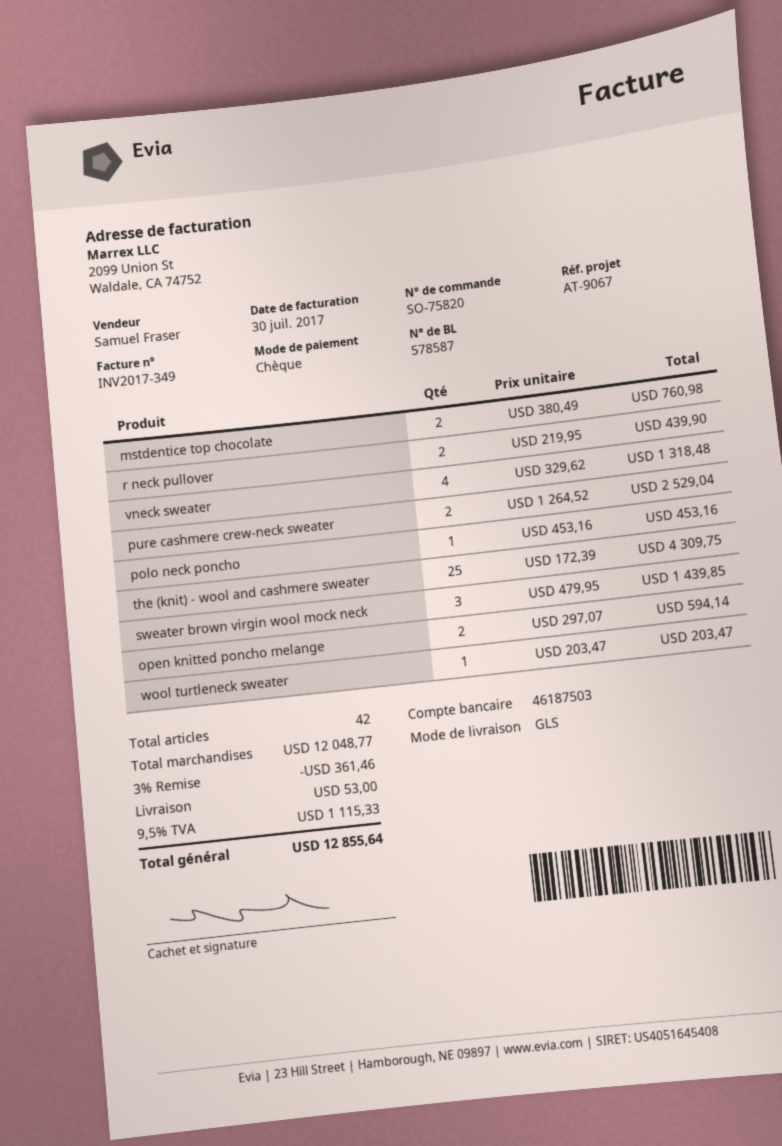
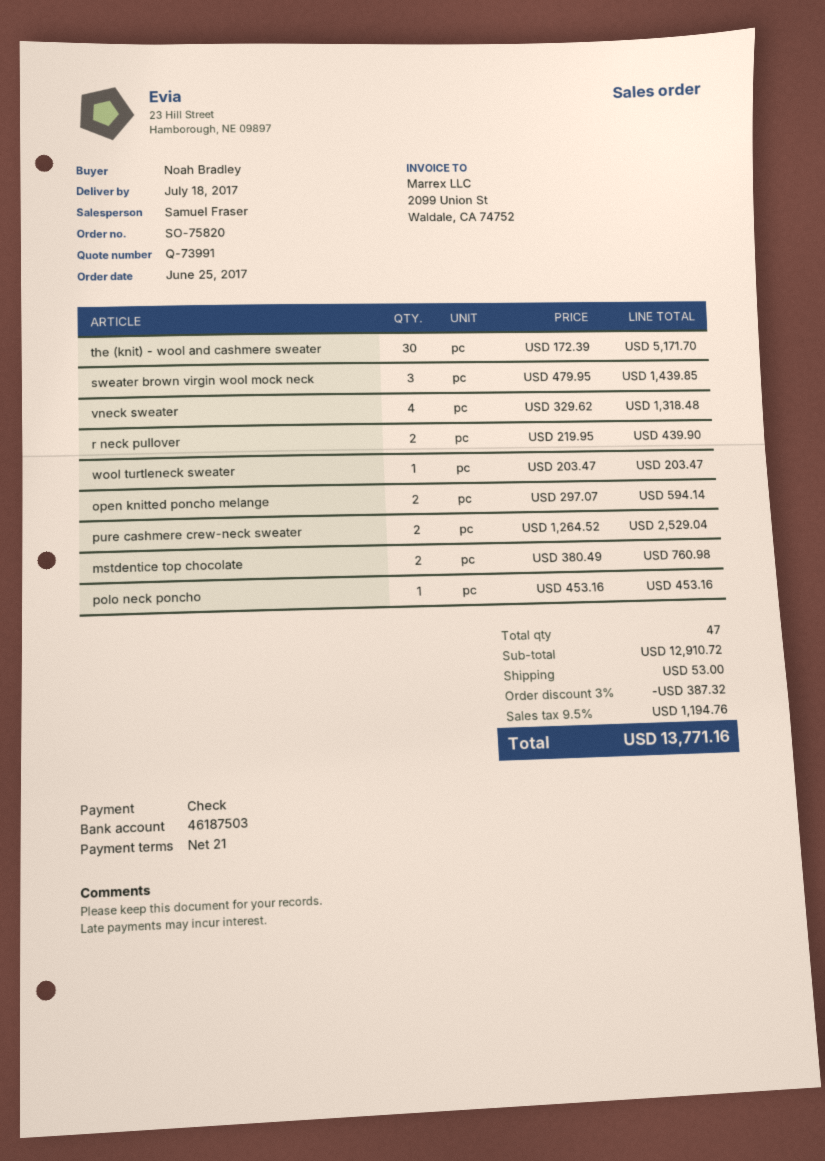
the (knit) - wool and cashmere sweater: 25 x 172.39 = 4309.75 -> 30 x 172.39 = 5171.70
total quantity: 42 -> 47
subtotal: 12048.77 -> 12910.72
discount: 3% = 361.46 -> 3% = 387.32
tax: 9.5% = 1115.33 -> 9.5% = 1194.76
total: 12855.64 -> 13771.16

